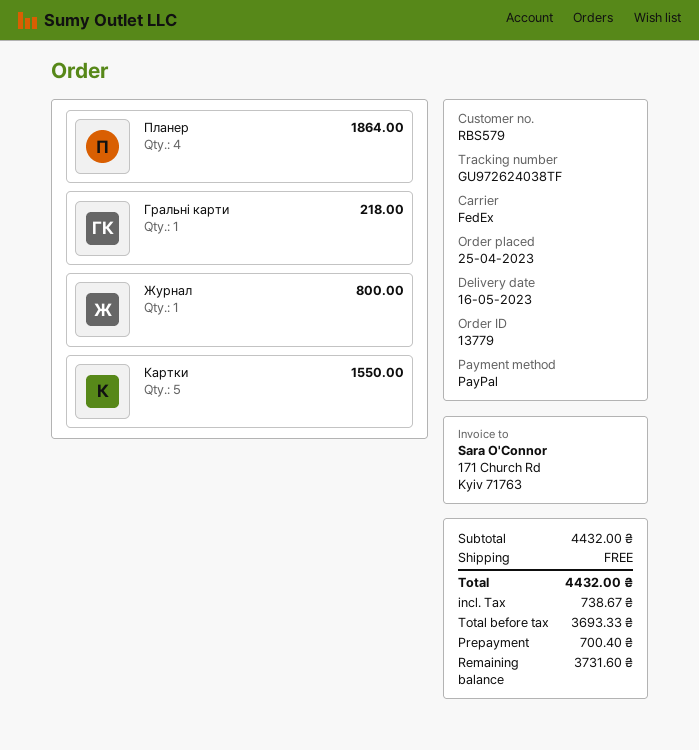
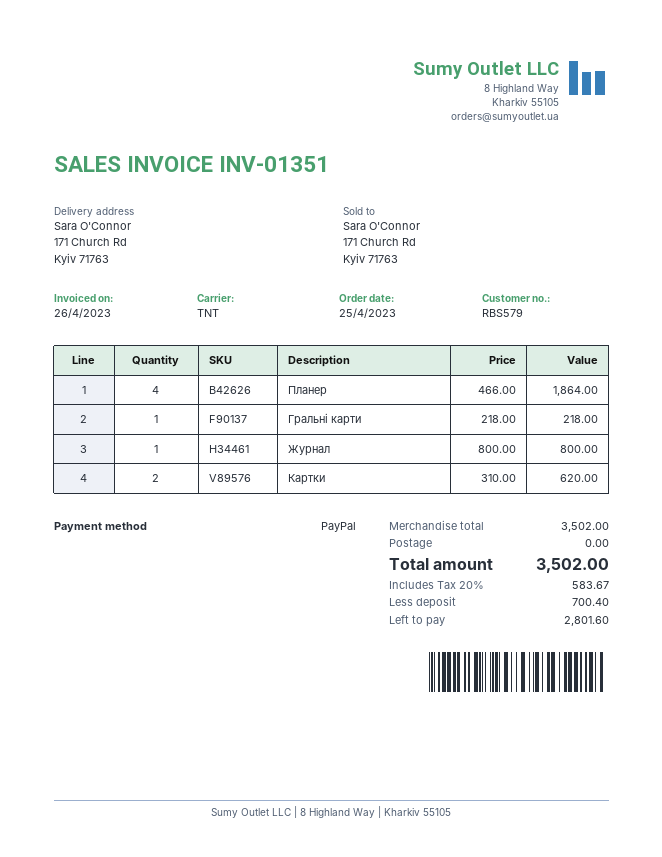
shipping method: FedEx -> TNT
Картки: 5 for 1550.00 -> 2 for 620.00
subtotal: 4432.00 -> 3502.00
tax: 738.67 -> 583.67
total: 4432.00 -> 3502.00
balance: 3731.60 -> 2801.60

